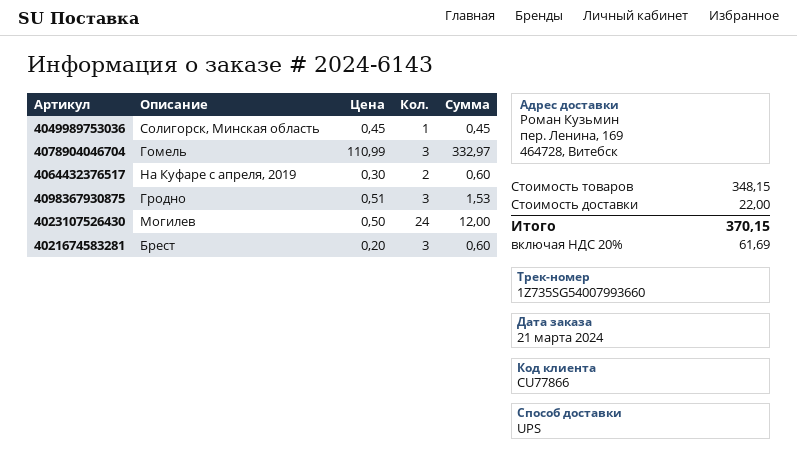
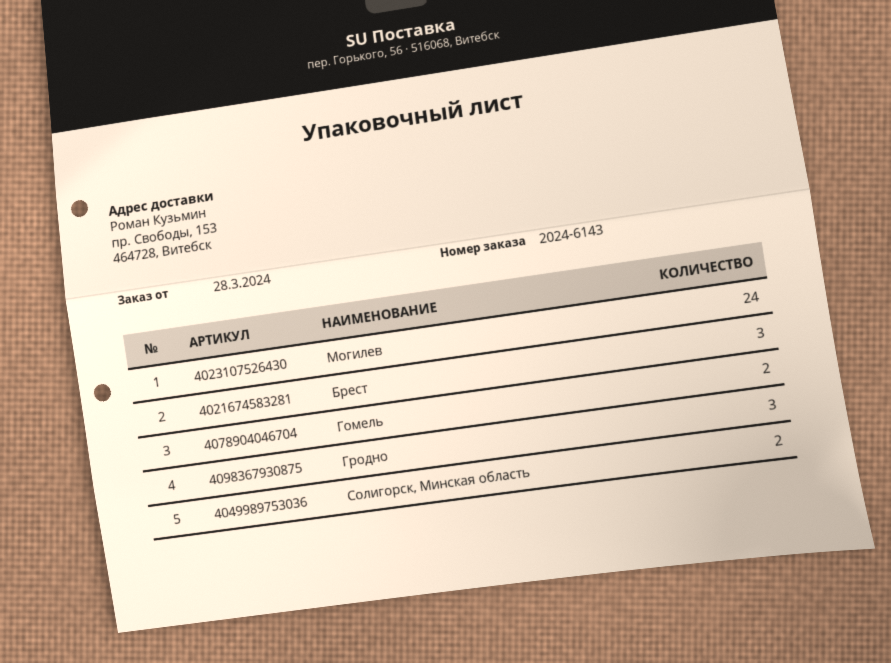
order date: 2024-03-21 -> 2024-03-28
ship to: пер. Ленина, 169, 464728, Витебск -> пр. Свободы, 153, 464728, Витебск
Солигорск, Минская область: 1 -> 2
Гомель: 3 -> 2
На Куфаре с апреля, 2019: 2 -> none

